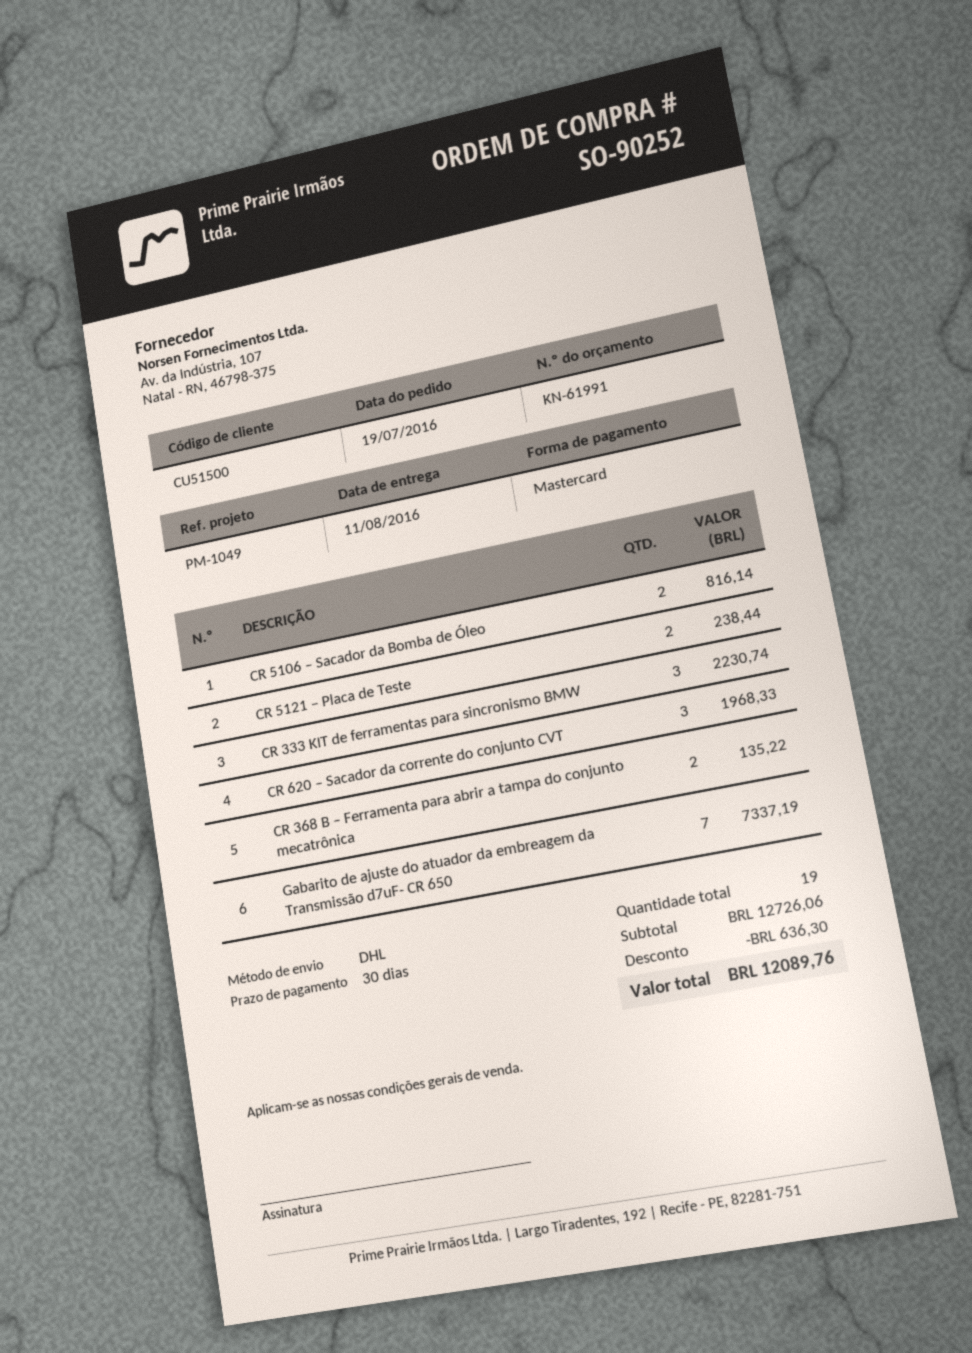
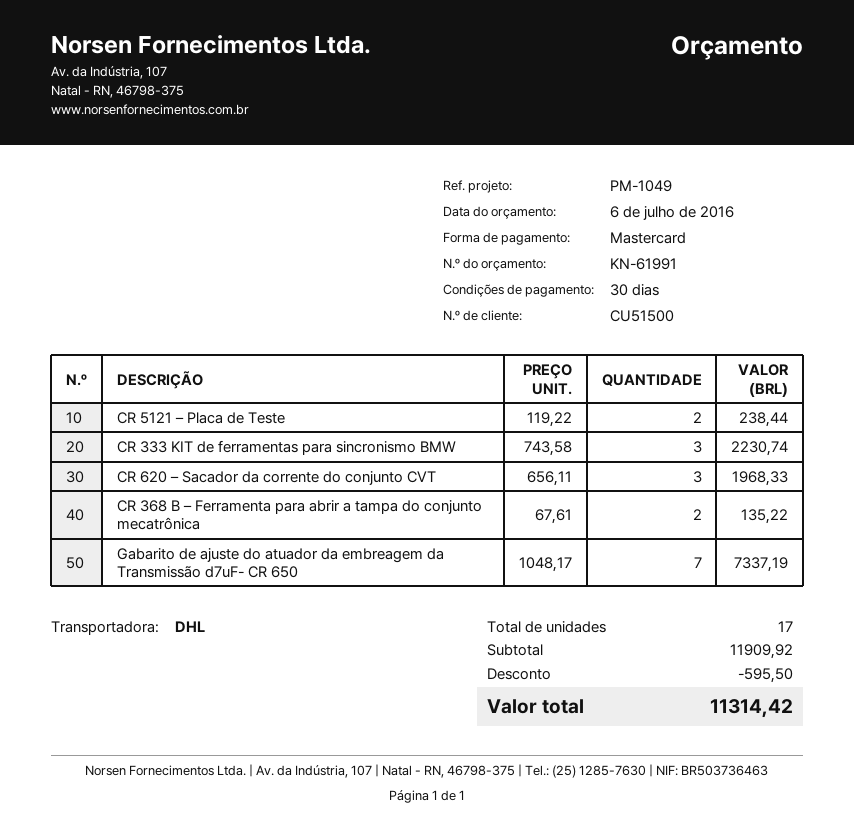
CR 5106 – Sacador da Bomba de Óleo: 2 for 816.14 -> none
total quantity: 19 -> 17
subtotal: 12726.06 -> 11909.92
discount: 636.30 -> 595.50
total: 12089.76 -> 11314.42

